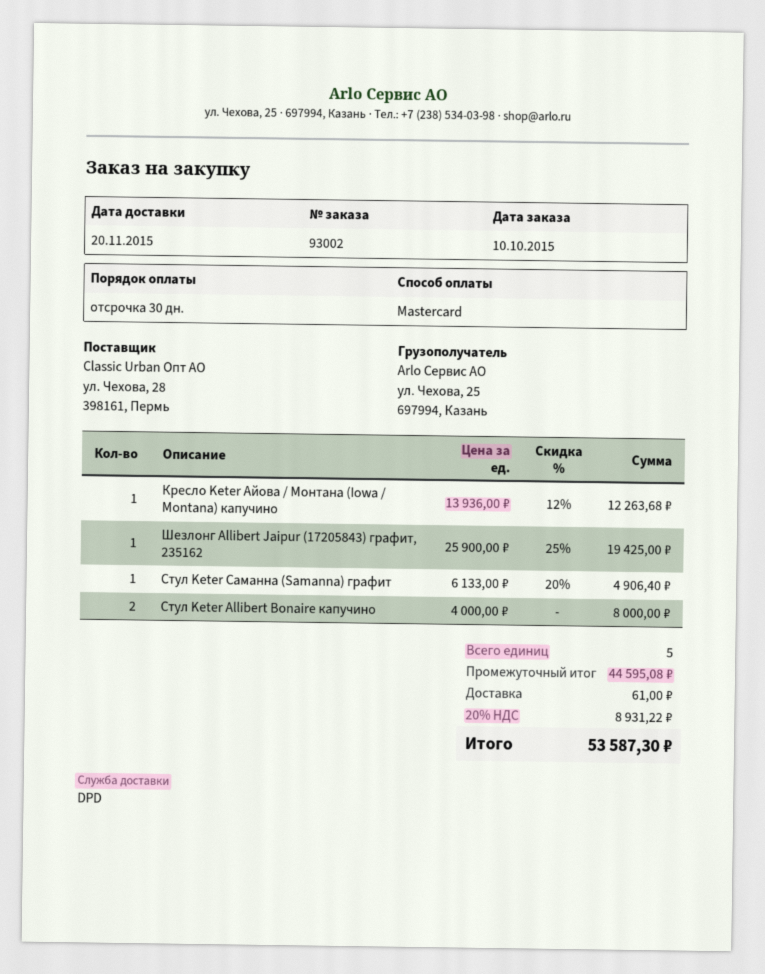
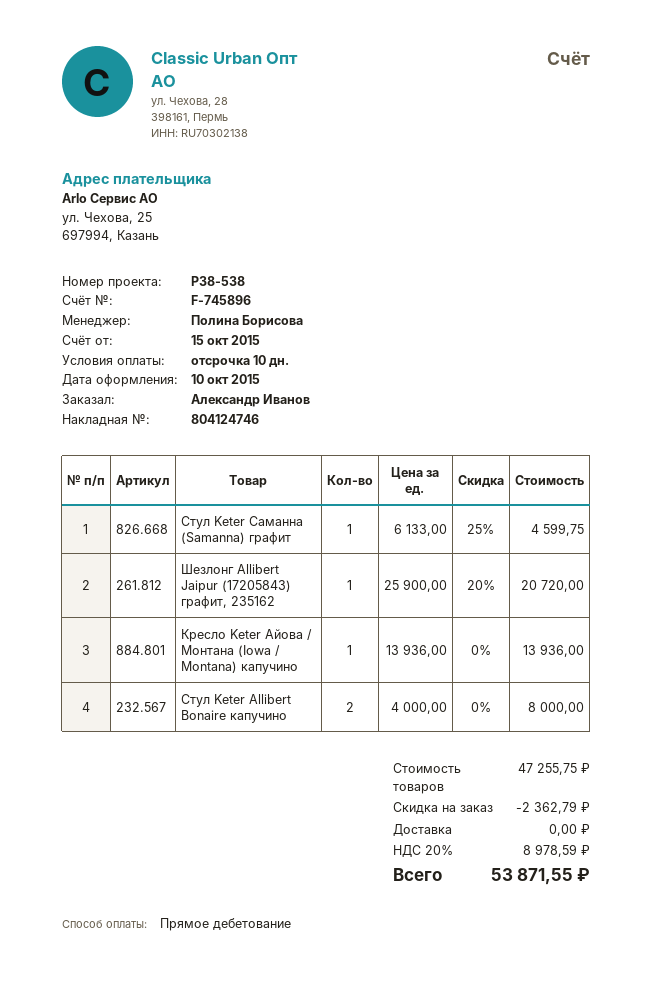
payment terms: 30 days -> 10 days
payment method: Mastercard -> direct debit
Кресло Keter Айова / Монтана (Iowa / Montana) капучино: 1 x 13936.00 - 12% = 12263.68 -> 1 x 13936.00 = 13936.00
Шезлонг Allibert Jaipur (17205843) графит, 235162: 1 x 25900.00 - 25% = 19425.00 -> 1 x 25900.00 - 20% = 20720.00
Стул Keter Саманна (Samanna) графит: 1 x 6133.00 - 20% = 4906.40 -> 1 x 6133.00 - 25% = 4599.75
subtotal: 44595.08 -> 47255.75
discount: none -> 2362.79
shipping: 61.00 -> 0.00
tax: 20% = 8931.22 -> 20% = 8978.59
total: 53587.30 -> 53871.55

